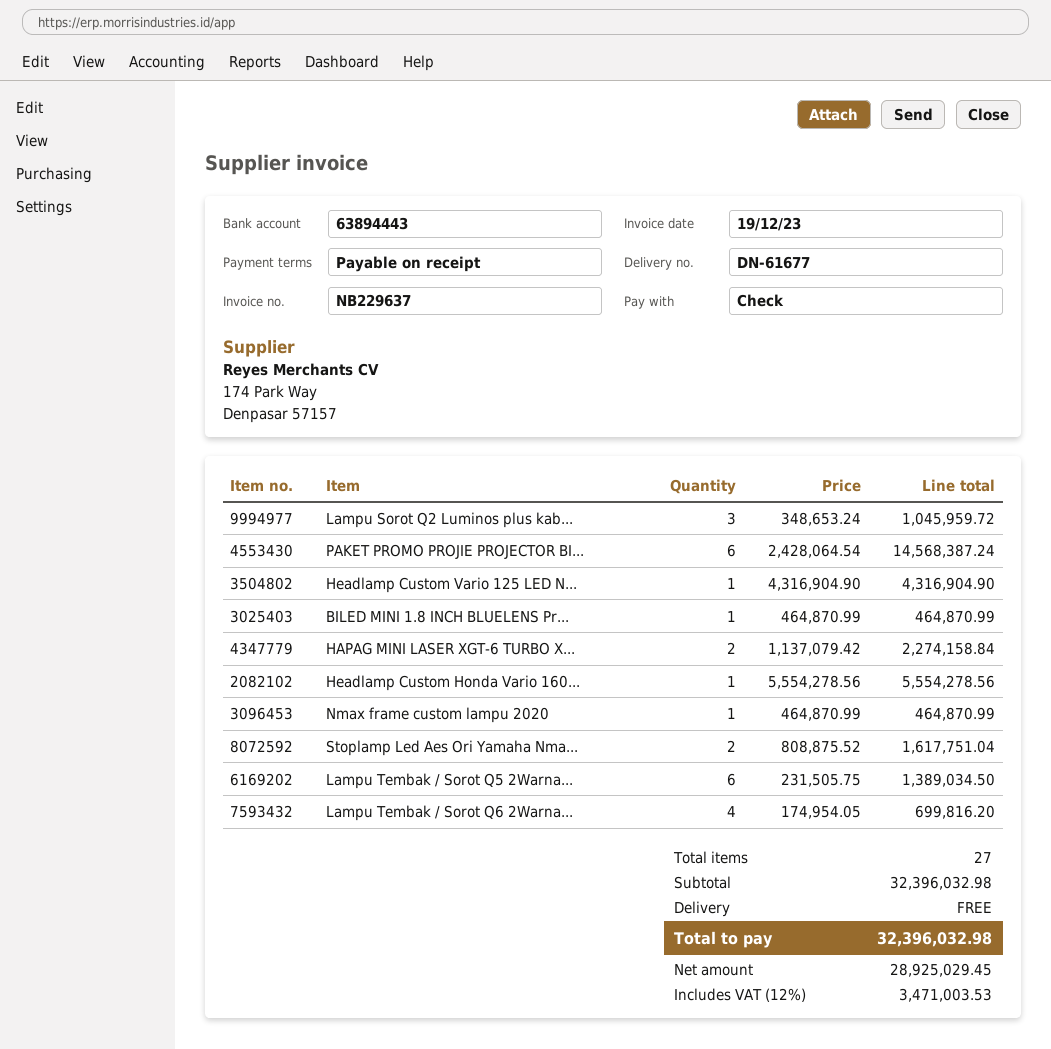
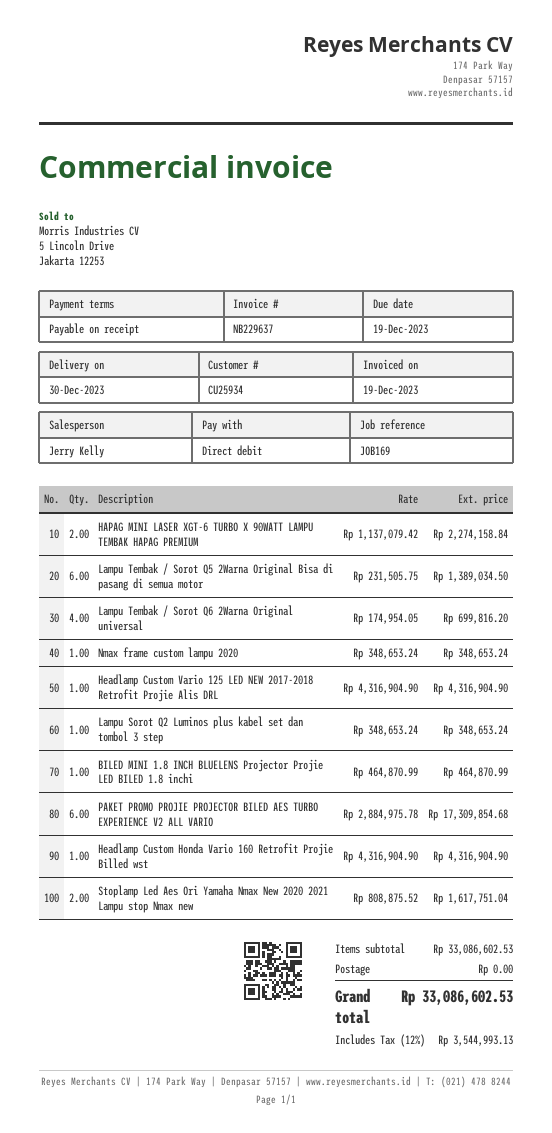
payment method: cheque -> direct debit
Lampu Sorot Q2 Luminos plus kab...: 3 x 348653.24 = 1045959.72 -> 1 x 348653.24 = 348653.24
PAKET PROMO PROJIE PROJECTOR BI...: 6 x 2428064.54 = 14568387.24 -> 6 x 2884975.78 = 17309854.68
Headlamp Custom Honda Vario 160...: 1 x 5554278.56 = 5554278.56 -> 1 x 4316904.90 = 4316904.90
Nmax frame custom lampu 2020: 1 x 464870.99 = 464870.99 -> 1 x 348653.24 = 348653.24
subtotal: 32396032.98 -> 33086602.53
tax: 12% = 3471003.53 -> 12% = 3544993.13
total: 32396032.98 -> 33086602.53

